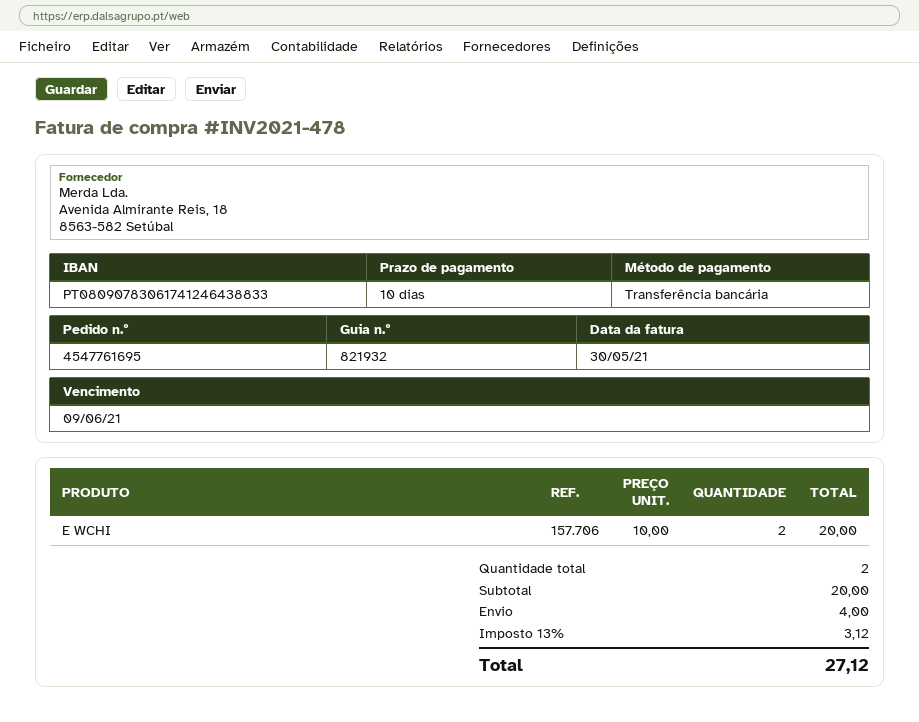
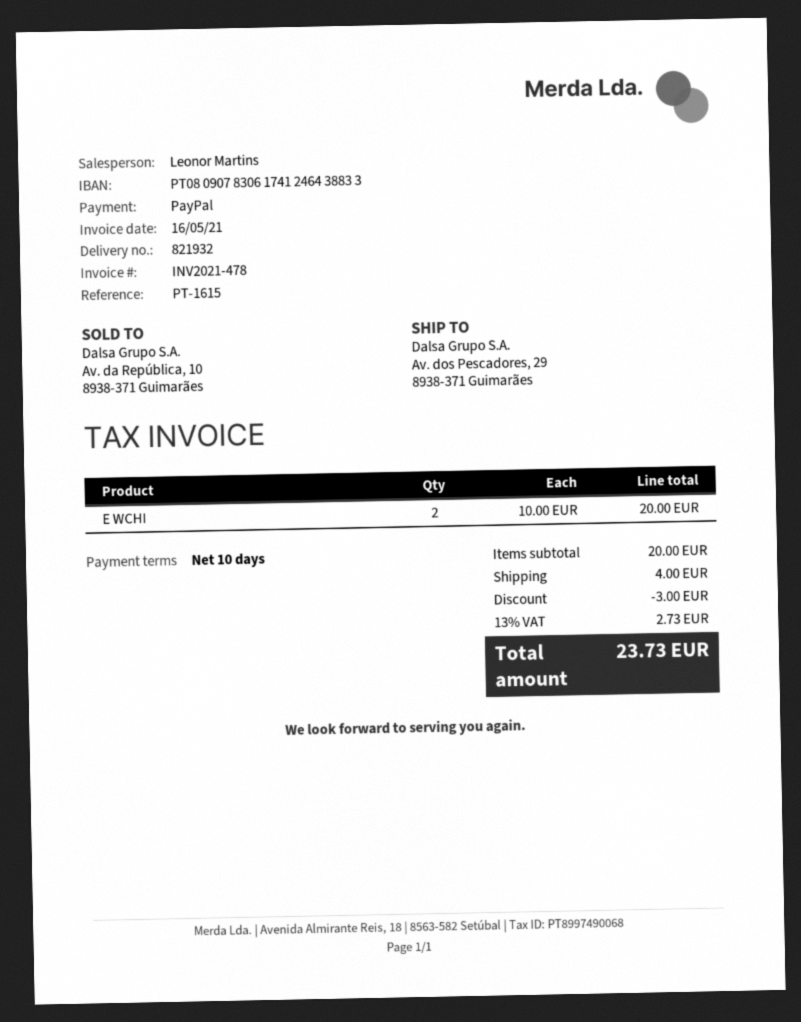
invoice date: 2021-05-30 -> 2021-05-16
payment method: bank transfer -> PayPal
discount: none -> 3.00
tax: 13% = 3.12 -> 13% = 2.73
total: 27.12 -> 23.73

